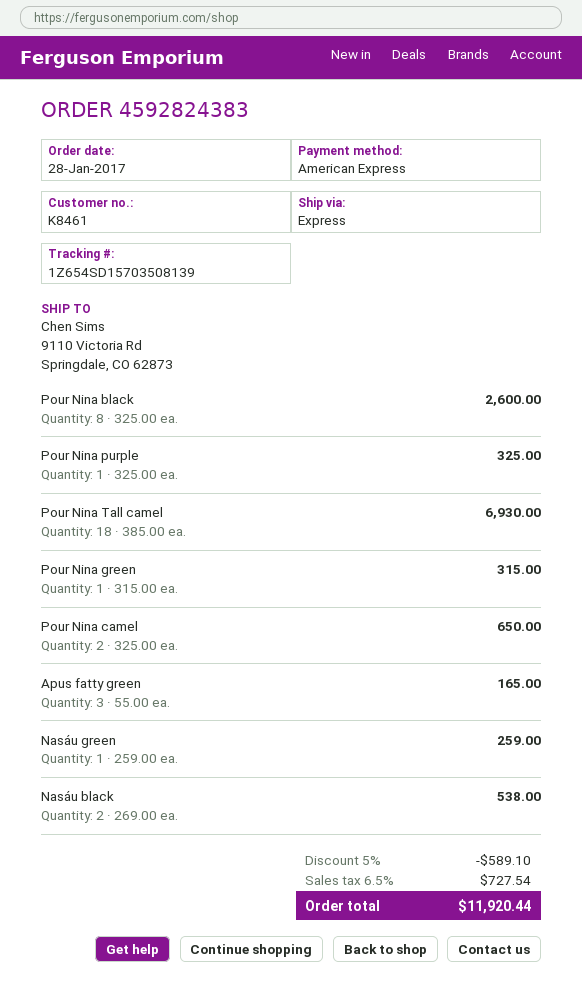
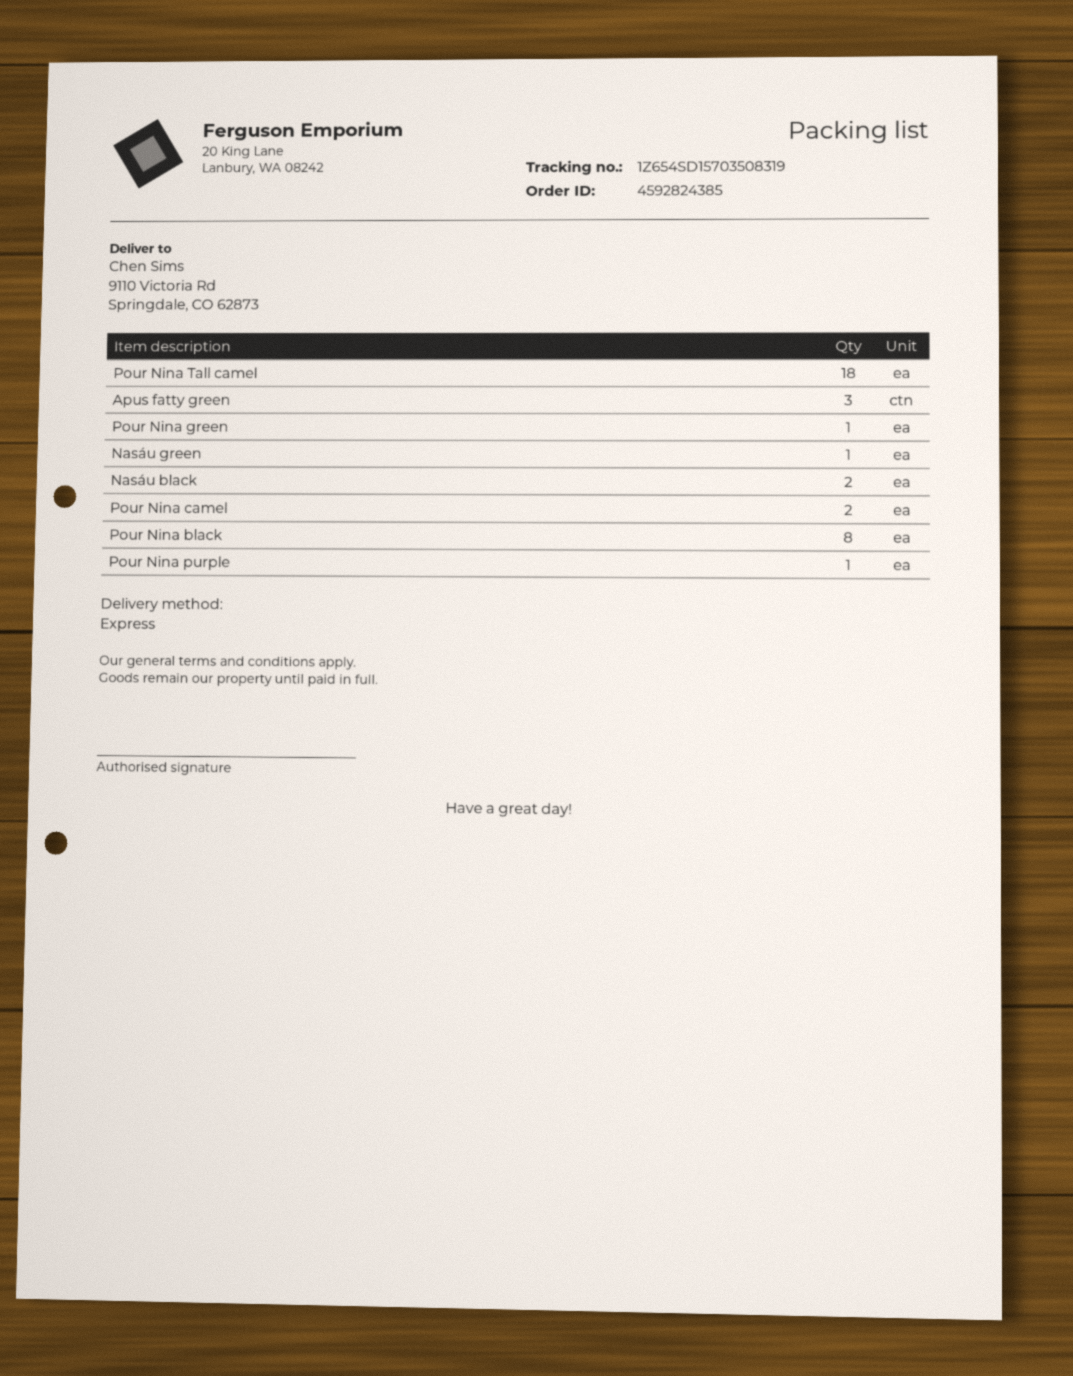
order number: 4592824383 -> 4592824385
tracking number: 1Z654SD15703508139 -> 1Z654SD15703508319

